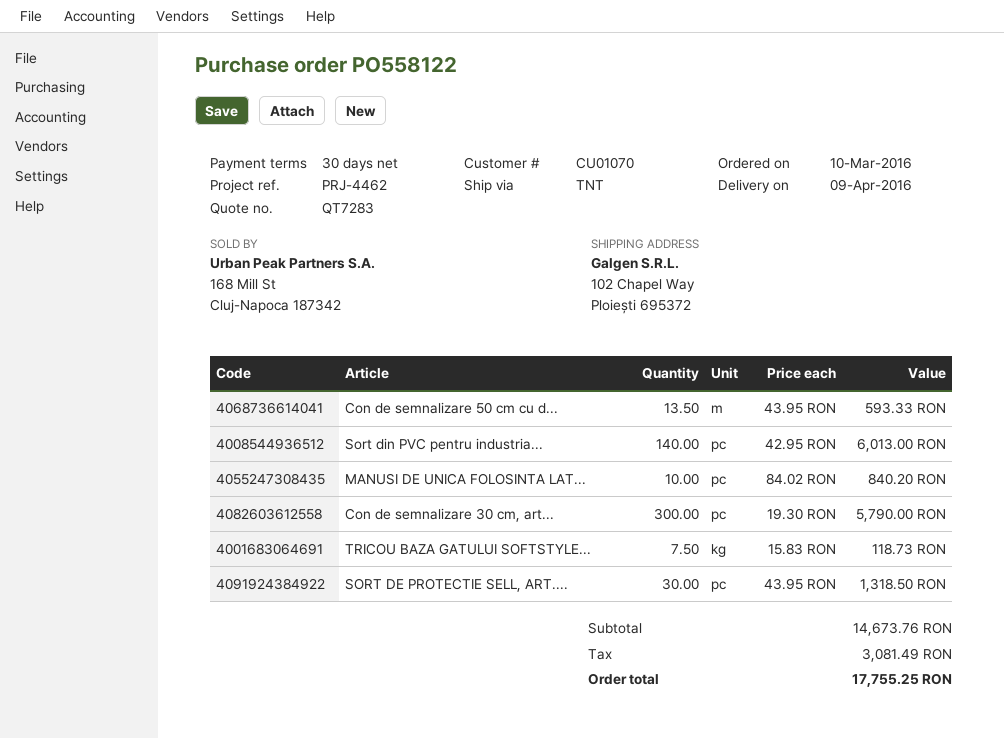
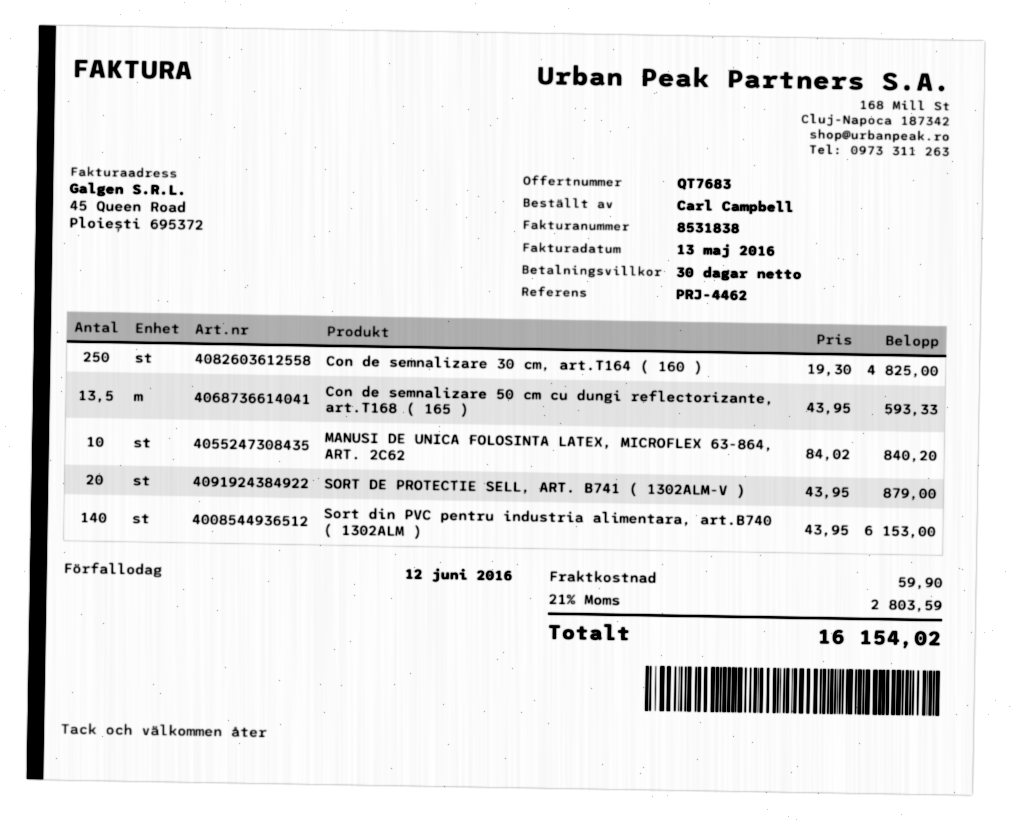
quote number: QT7283 -> QT7683
Sort din PVC pentru industria...: 140 x 42.95 = 6013.00 -> 140 x 43.95 = 6153.00
Con de semnalizare 30 cm, art...: 300 x 19.30 = 5790.00 -> 250 x 19.30 = 4825.00
TRICOU BAZA GATULUI SOFTSTYLE...: 7.5 x 15.83 = 118.73 -> none
SORT DE PROTECTIE SELL, ART....: 30 x 43.95 = 1318.50 -> 20 x 43.95 = 879.00
shipping: none -> 59.90
tax: 3081.49 -> 2803.59
total: 17755.25 -> 16154.02

